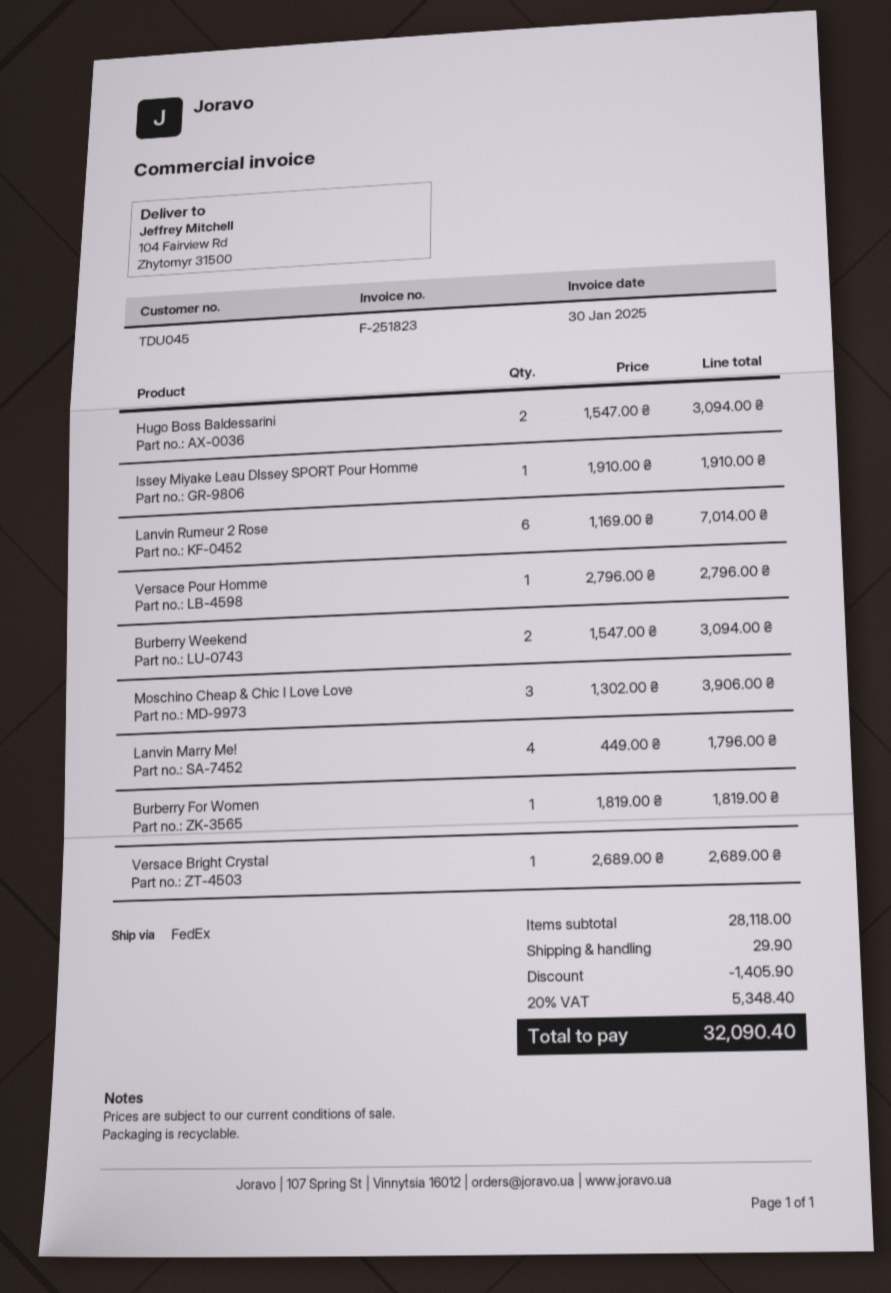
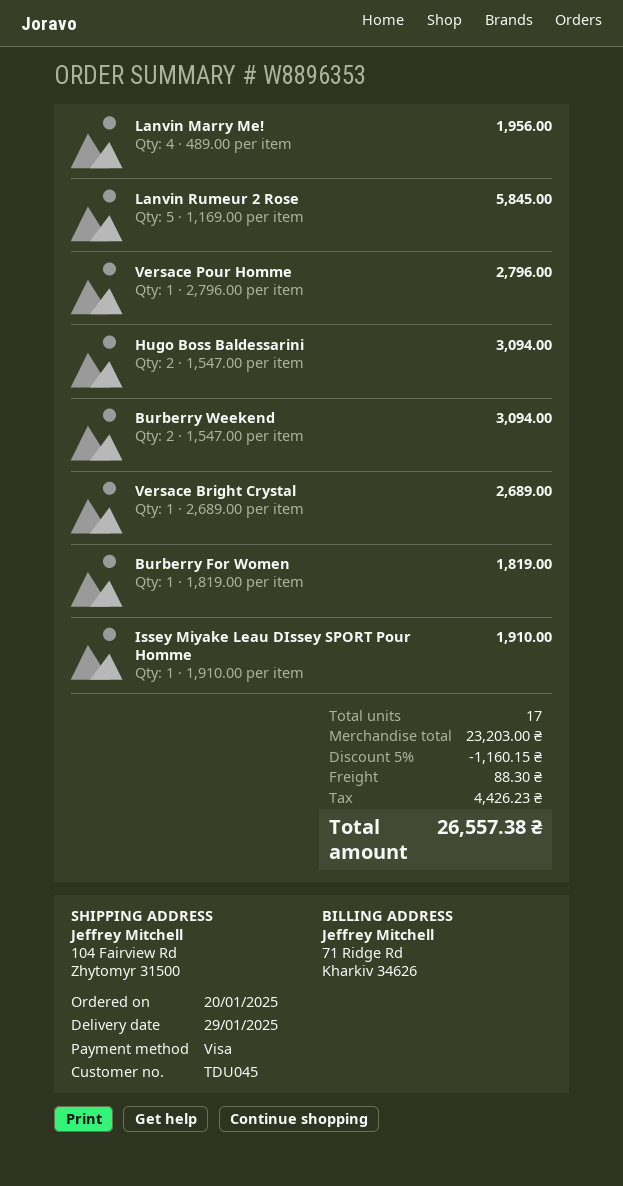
Lanvin Rumeur 2 Rose: 6 x 1169.00 = 7014.00 -> 5 x 1169.00 = 5845.00
Moschino Cheap & Chic I Love Love: 3 x 1302.00 = 3906.00 -> none
Lanvin Marry Me!: 4 x 449.00 = 1796.00 -> 4 x 489.00 = 1956.00
subtotal: 28118.00 -> 23203.00
discount: 1405.90 -> 1160.15
shipping: 29.90 -> 88.30
tax: 5348.40 -> 4426.23
total: 32090.40 -> 26557.38

